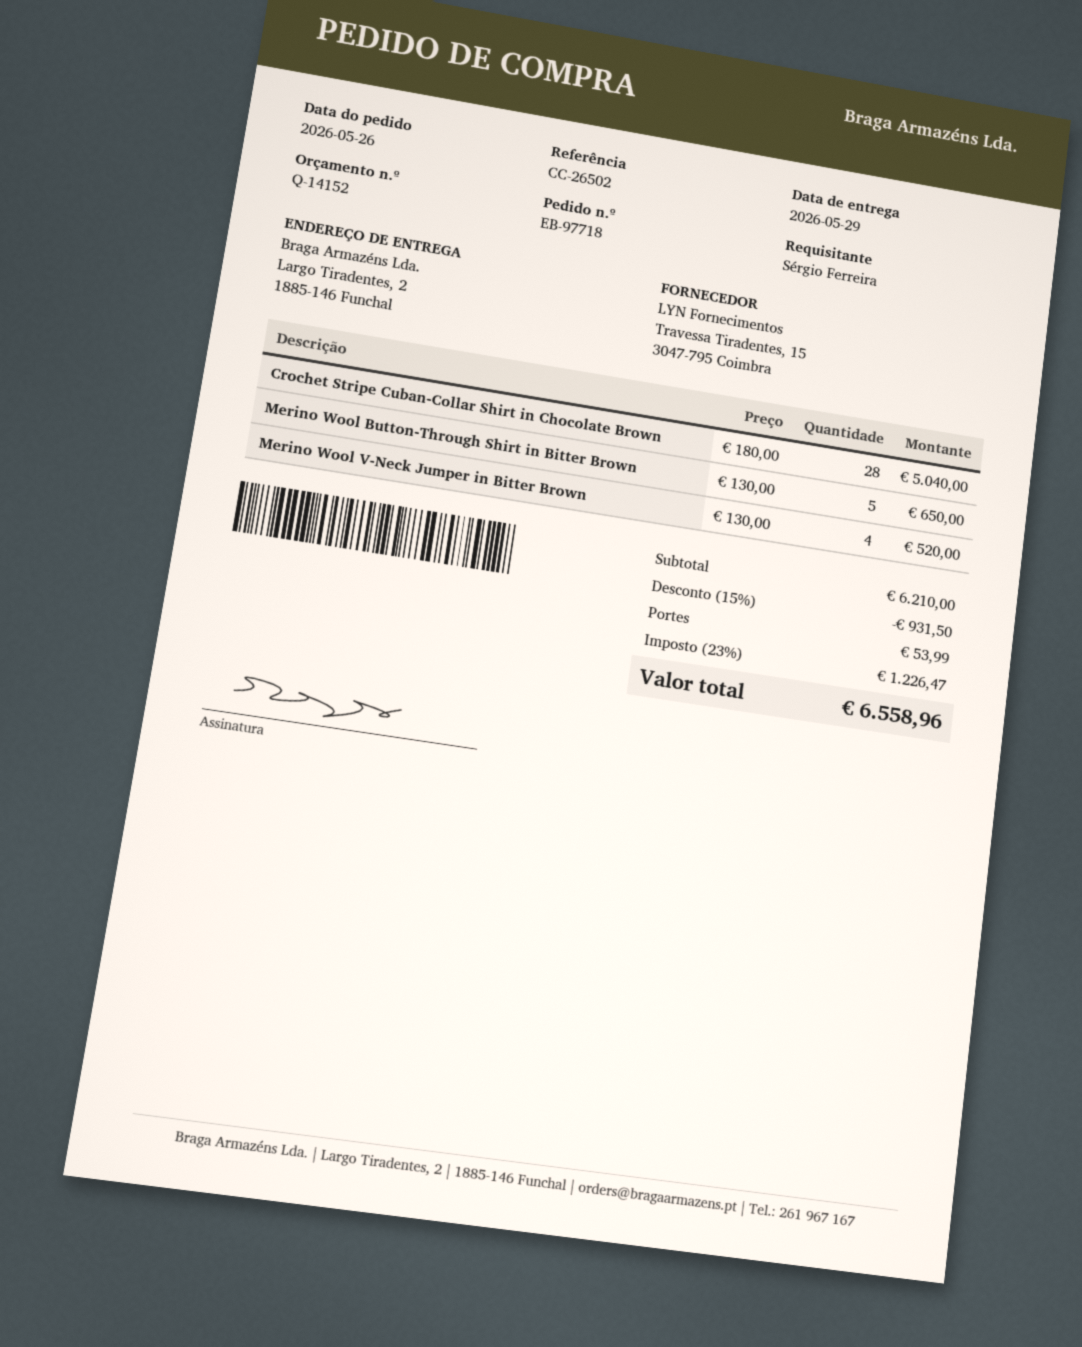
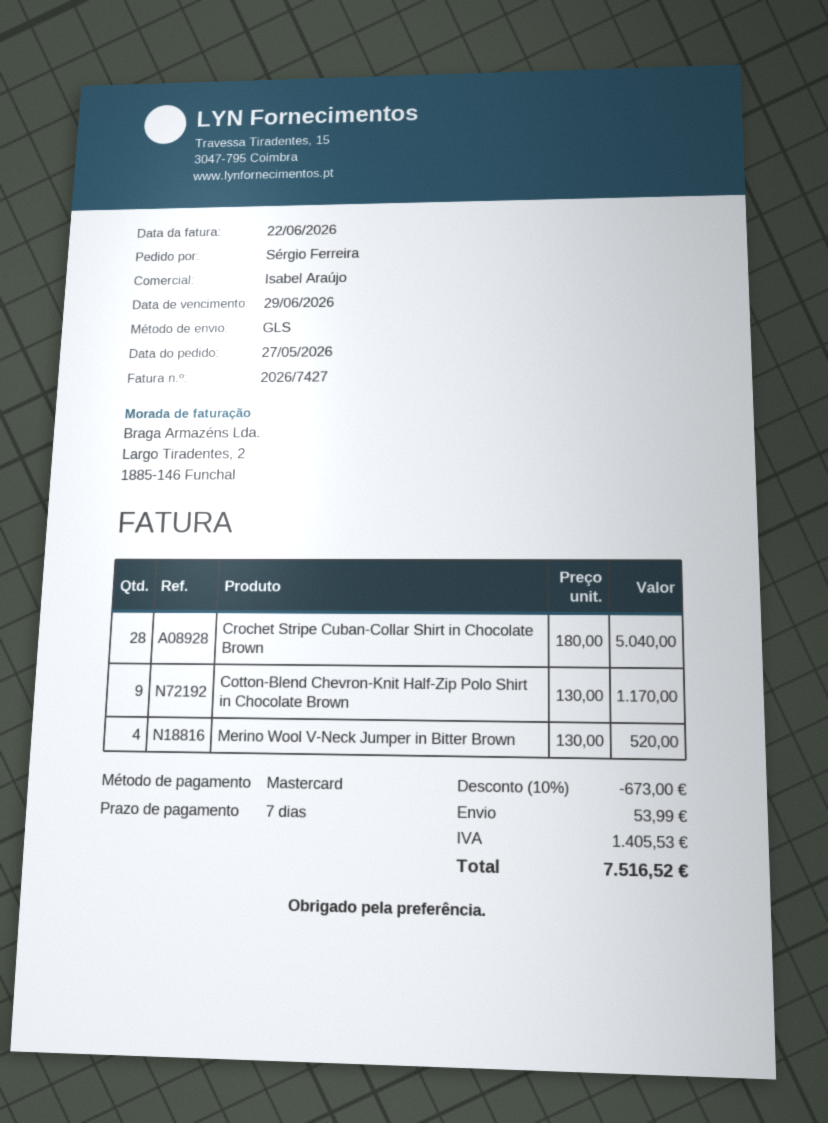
order date: 2026-05-26 -> 2026-05-27
Merino Wool Button-Through Shirt in Bitter Brown: 5 x 130.00 = 650.00 -> none
Cotton-Blend Chevron-Knit Half-Zip Polo Shirt in Chocolate Brown: none -> 9 x 130.00 = 1170.00
discount: 15% = 931.50 -> 10% = 673.00
tax: 1226.47 -> 1405.53
total: 6558.96 -> 7516.52

